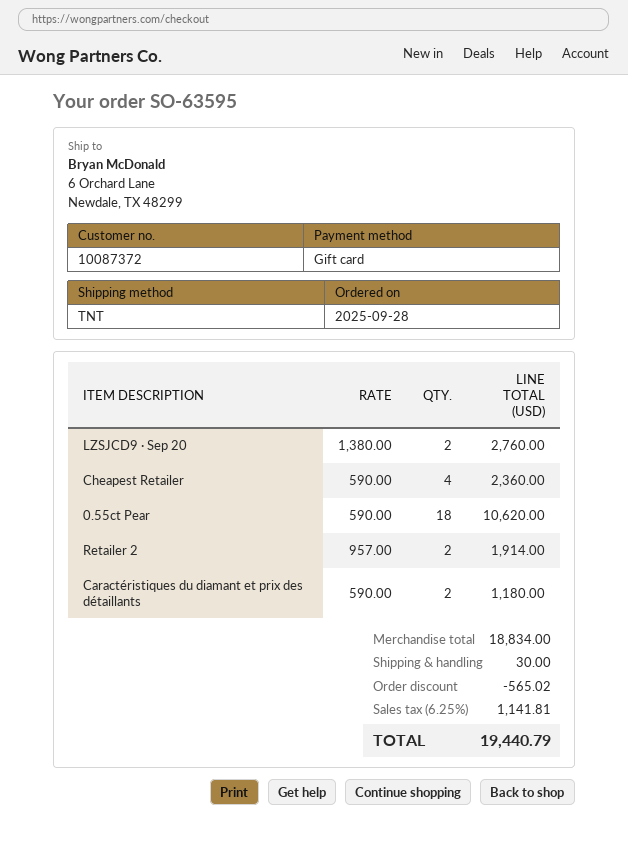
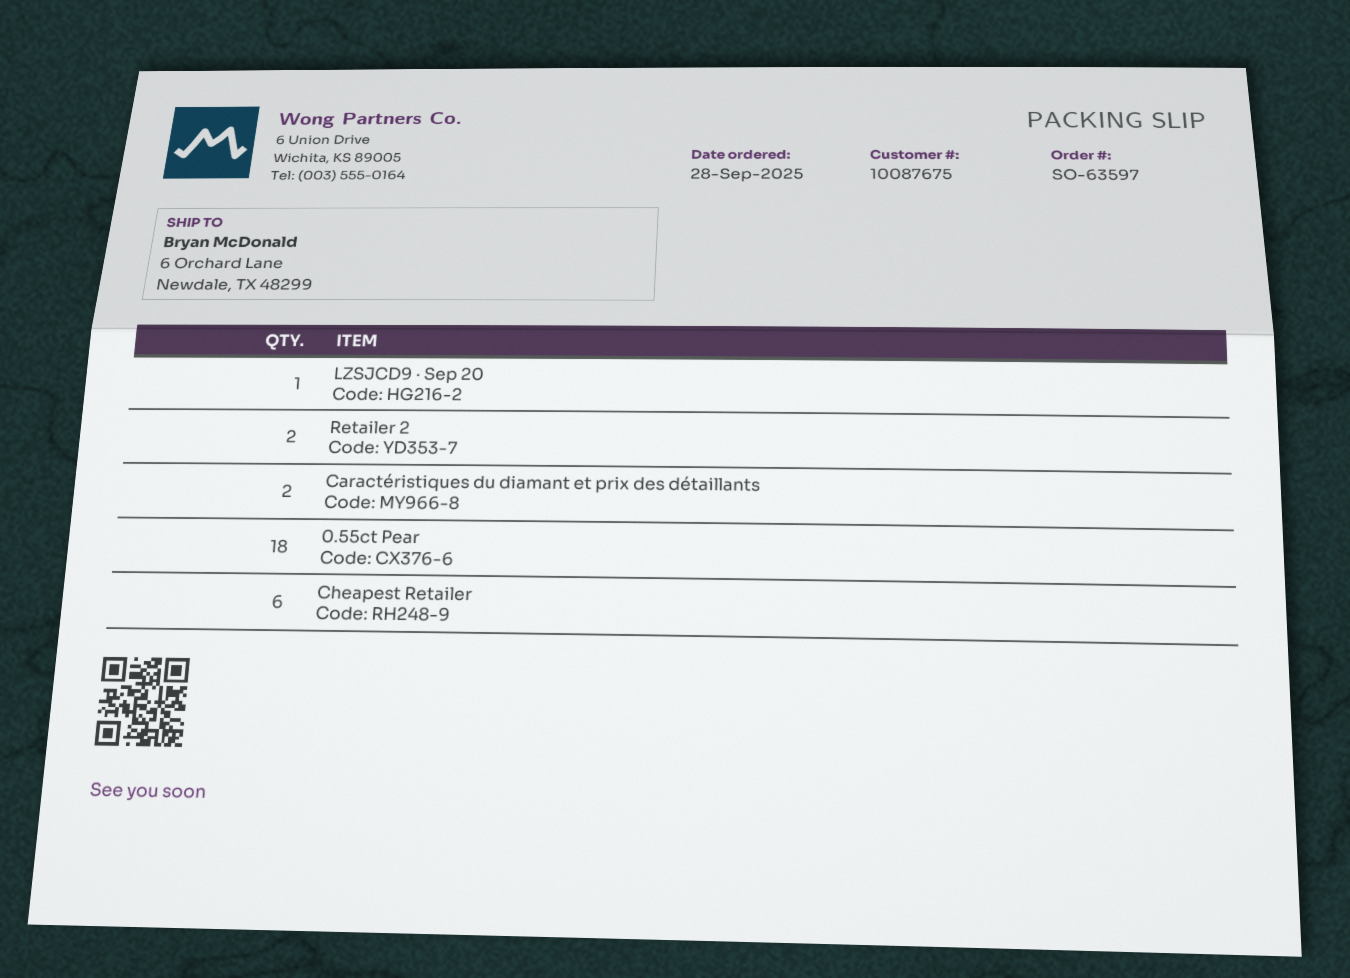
order number: SO-63595 -> SO-63597
customer number: 10087372 -> 10087675
LZSJCD9 · Sep 20: 2 -> 1
Cheapest Retailer: 4 -> 6

